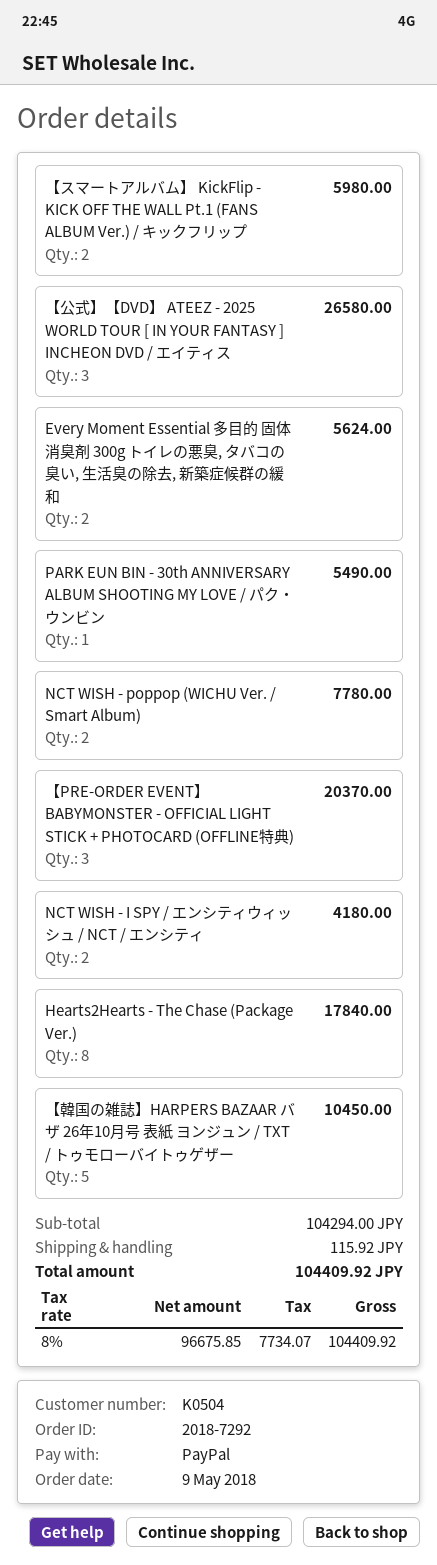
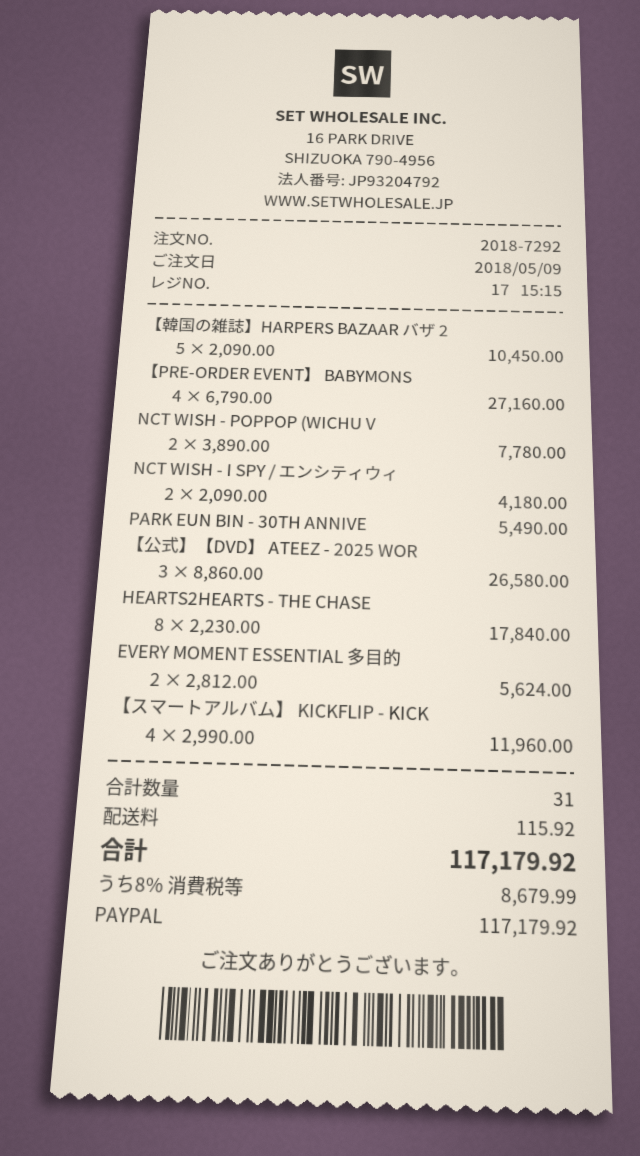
【スマートアルバム】 KickFlip - KICK OFF THE WALL Pt.1 (FANS ALBUM Ver.) / キックフリップ: 2 for 5980.00 -> 4 for 11960.00
【PRE-ORDER EVENT】 BABYMONSTER - OFFICIAL LIGHT STICK + PHOTOCARD (OFFLINE特典): 3 for 20370.00 -> 4 for 27160.00
tax: 8% = 7734.07 -> 8% = 8679.99
total: 104409.92 -> 117179.92

